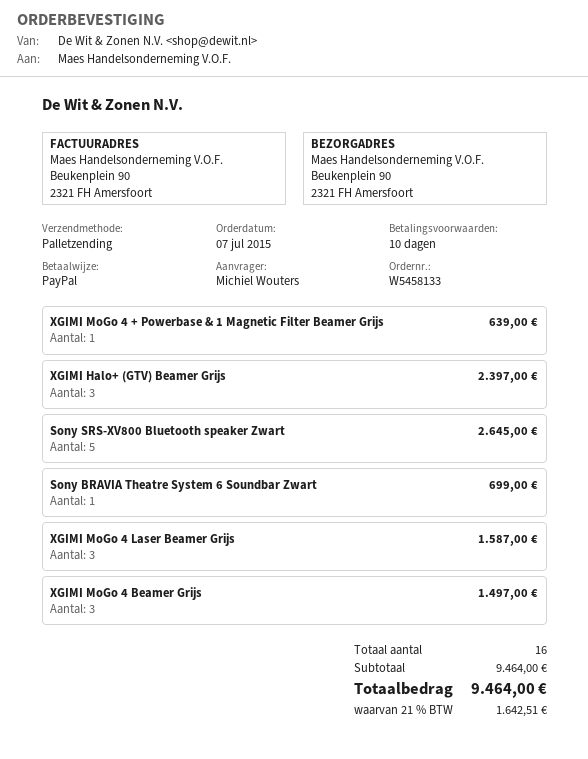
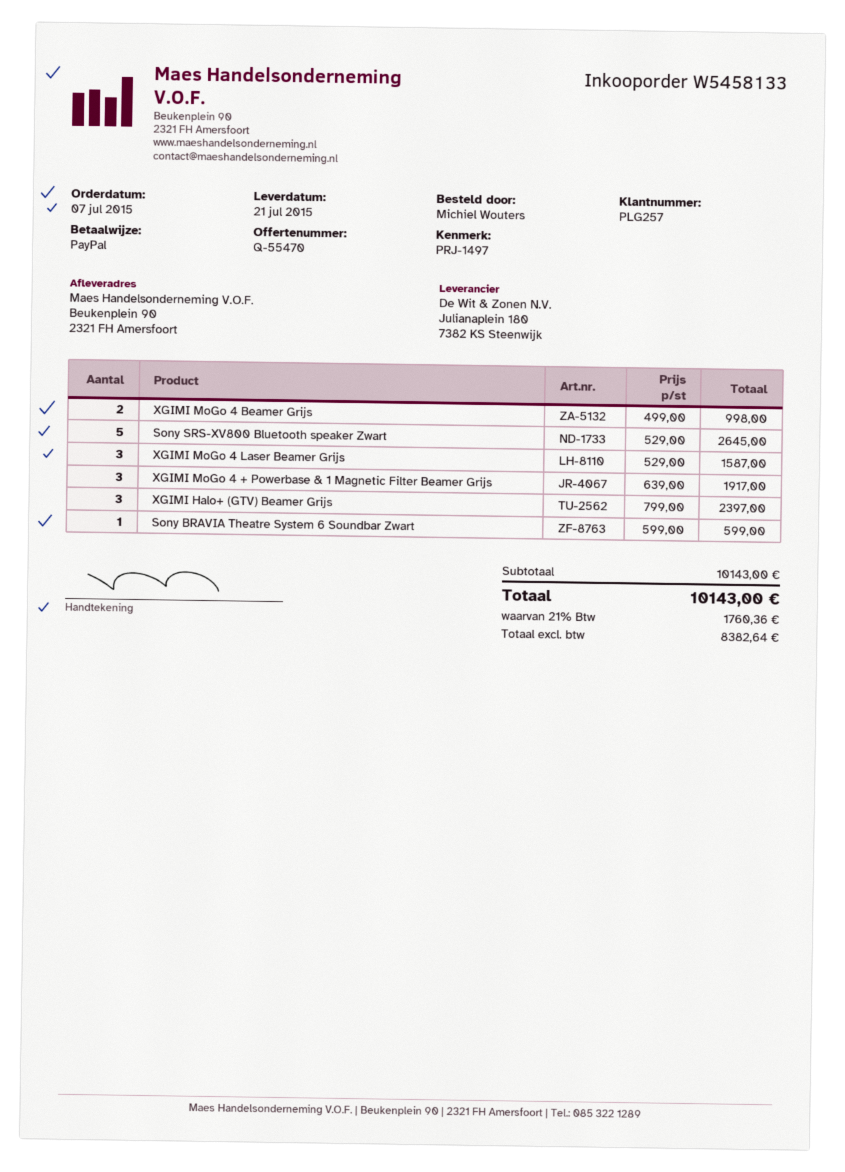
XGIMI MoGo 4 + Powerbase & 1 Magnetic Filter Beamer Grijs: 1 for 639.00 -> 3 for 1917.00
Sony BRAVIA Theatre System 6 Soundbar Zwart: 1 for 699.00 -> 1 for 599.00
XGIMI MoGo 4 Beamer Grijs: 3 for 1497.00 -> 2 for 998.00
subtotal: 9464.00 -> 10143.00
tax: 21% = 1642.51 -> 21% = 1760.36
total: 9464.00 -> 10143.00

